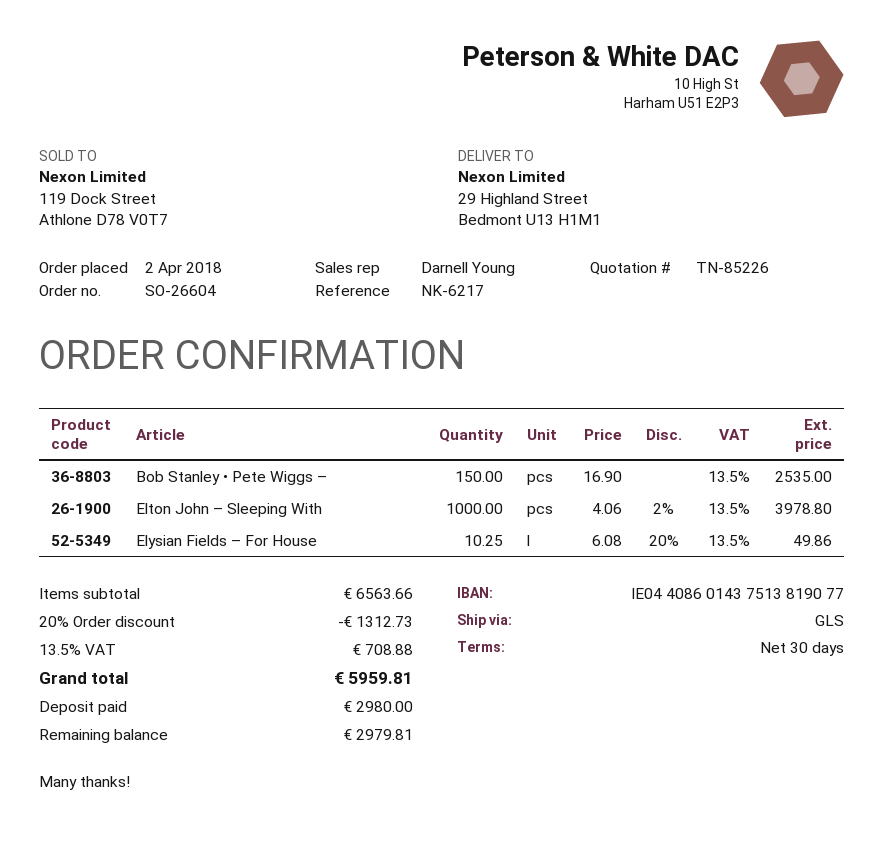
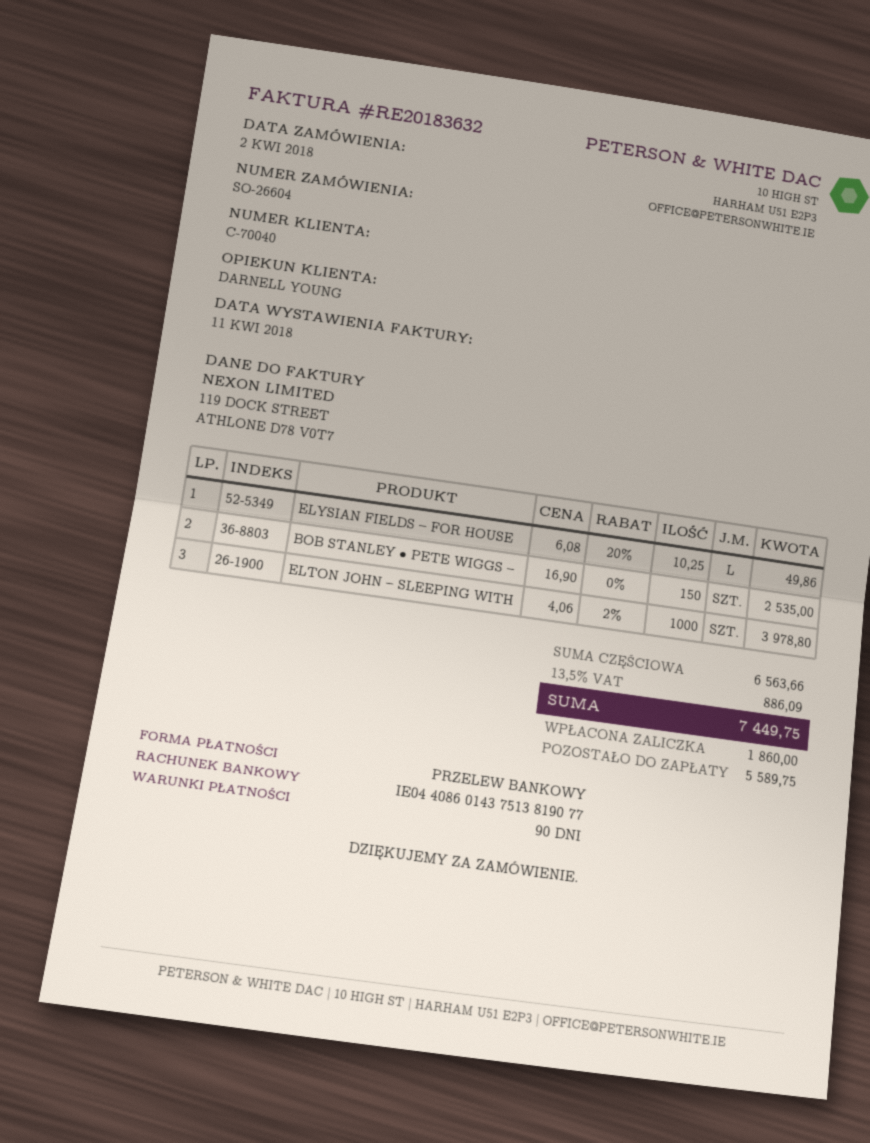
payment terms: 30 days -> 90 days
discount: 20% = 1312.73 -> none
tax: 13.5% = 708.88 -> 13.5% = 886.09
total: 5959.81 -> 7449.75
deposit: 2980.00 -> 1860.00
balance: 2979.81 -> 5589.75

